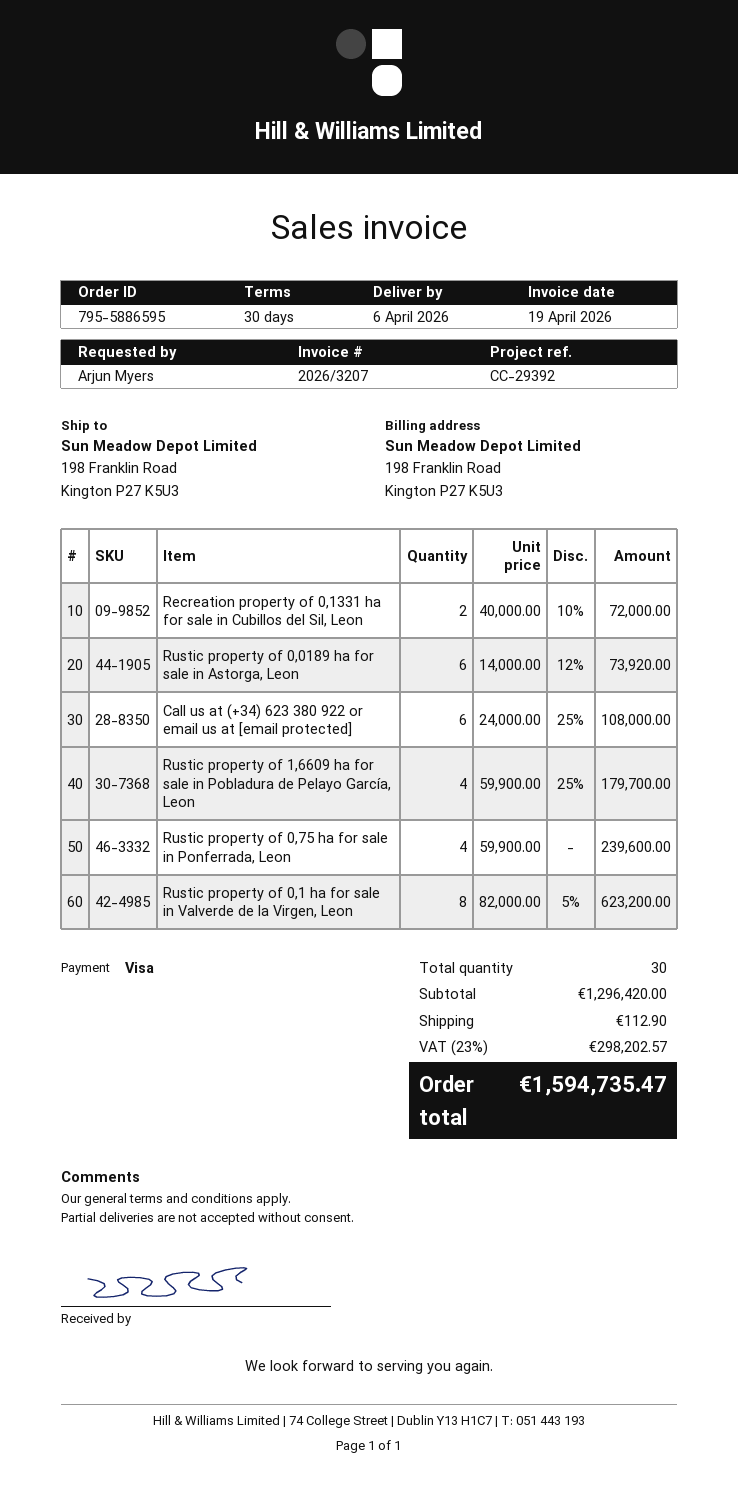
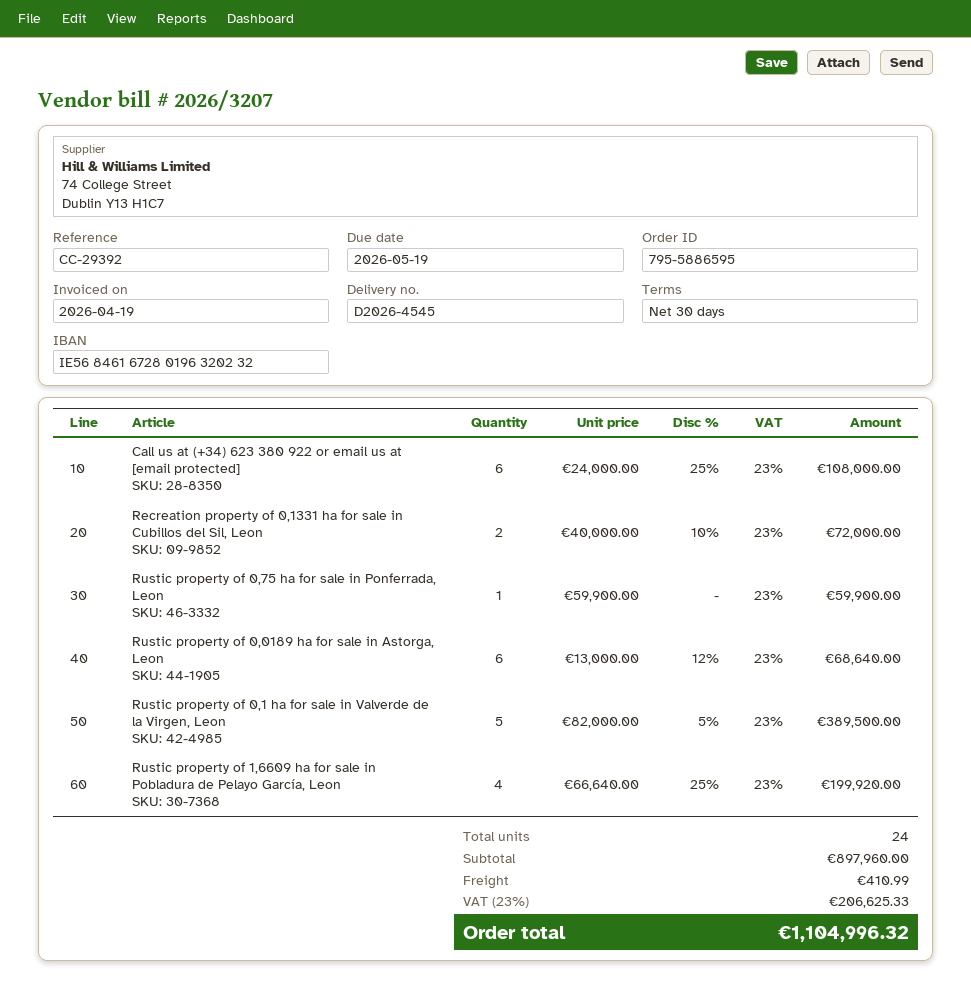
Rustic property of 0,0189 ha for sale in Astorga, Leon: 6 x 14000.00 - 12% = 73920.00 -> 6 x 13000.00 - 12% = 68640.00
Rustic property of 1,6609 ha for sale in Pobladura de Pelayo García, Leon: 4 x 59900.00 - 25% = 179700.00 -> 4 x 66640.00 - 25% = 199920.00
Rustic property of 0,75 ha for sale in Ponferrada, Leon: 4 x 59900.00 = 239600.00 -> 1 x 59900.00 = 59900.00
Rustic property of 0,1 ha for sale in Valverde de la Virgen, Leon: 8 x 82000.00 - 5% = 623200.00 -> 5 x 82000.00 - 5% = 389500.00
total quantity: 30 -> 24
subtotal: 1296420.00 -> 897960.00
shipping: 112.90 -> 410.99
tax: 23% = 298202.57 -> 23% = 206625.33
total: 1594735.47 -> 1104996.32

